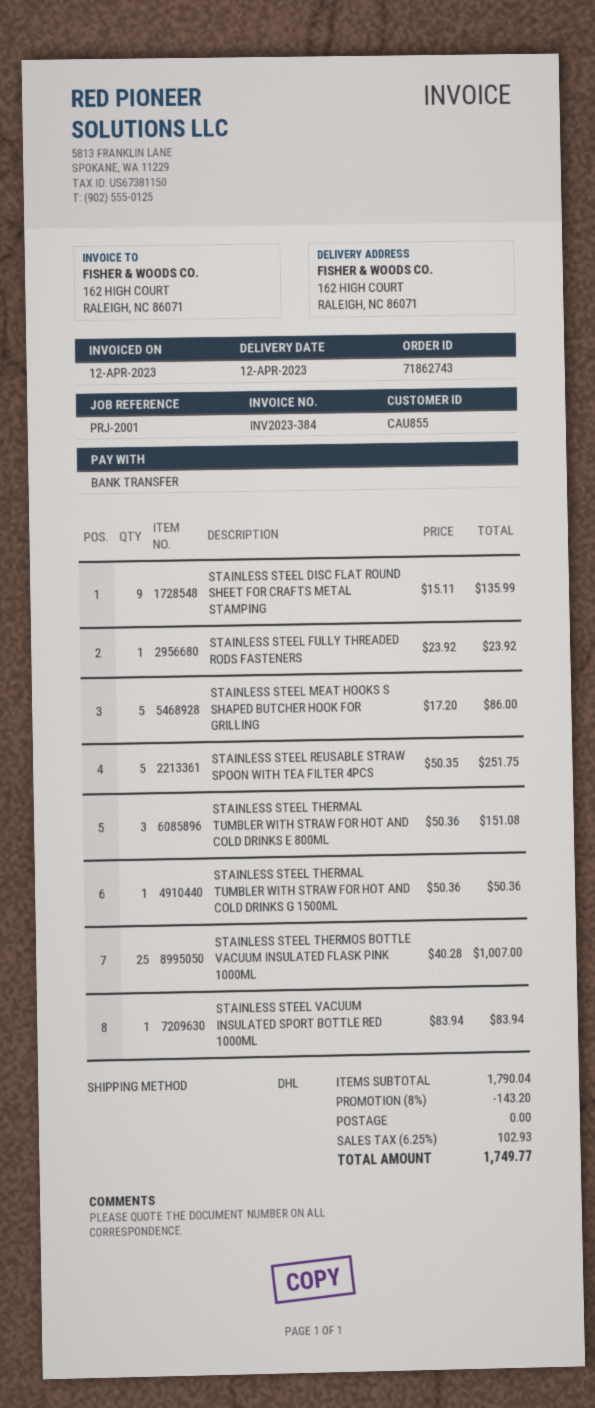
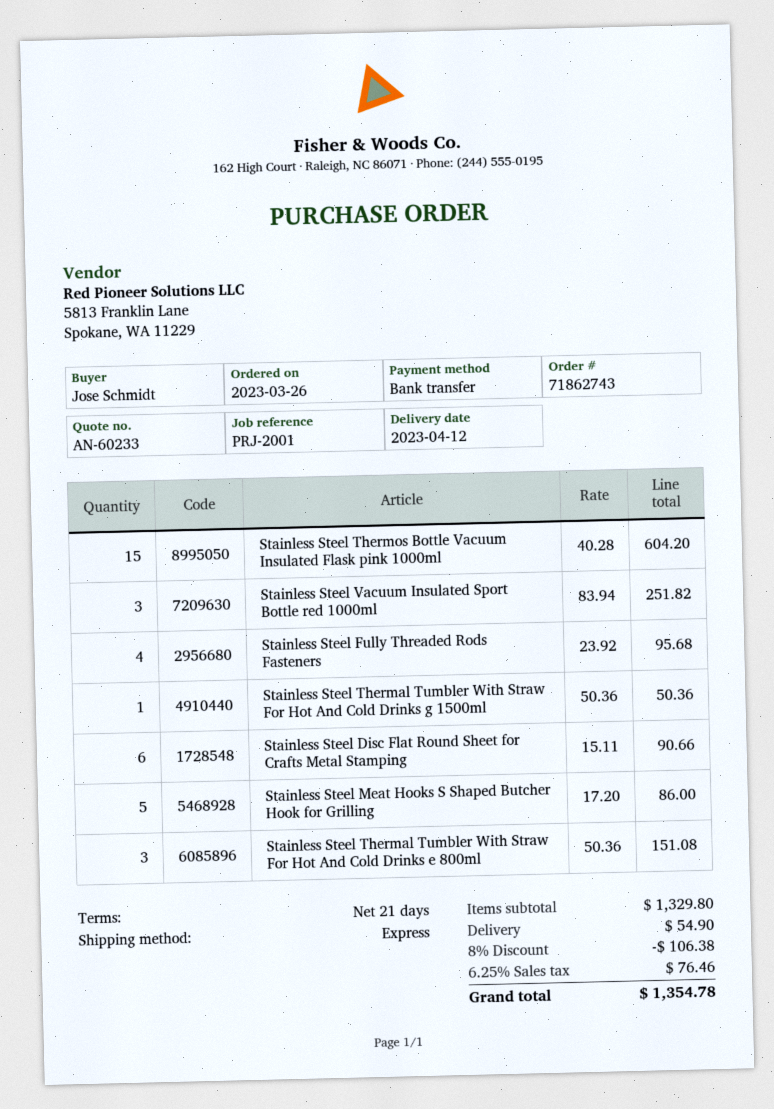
shipping method: DHL -> express
STAINLESS STEEL DISC FLAT ROUND SHEET FOR CRAFTS METAL STAMPING: 9 x 15.11 = 135.99 -> 6 x 15.11 = 90.66
STAINLESS STEEL FULLY THREADED RODS FASTENERS: 1 x 23.92 = 23.92 -> 4 x 23.92 = 95.68
STAINLESS STEEL REUSABLE STRAW SPOON WITH TEA FILTER 4PCS: 5 x 50.35 = 251.75 -> none
STAINLESS STEEL THERMOS BOTTLE VACUUM INSULATED FLASK PINK 1000ML: 25 x 40.28 = 1007.00 -> 15 x 40.28 = 604.20
STAINLESS STEEL VACUUM INSULATED SPORT BOTTLE RED 1000ML: 1 x 83.94 = 83.94 -> 3 x 83.94 = 251.82
subtotal: 1790.04 -> 1329.80
discount: 8% = 143.20 -> 8% = 106.38
shipping: 0.00 -> 54.90
tax: 6.25% = 102.93 -> 6.25% = 76.46
total: 1749.77 -> 1354.78

